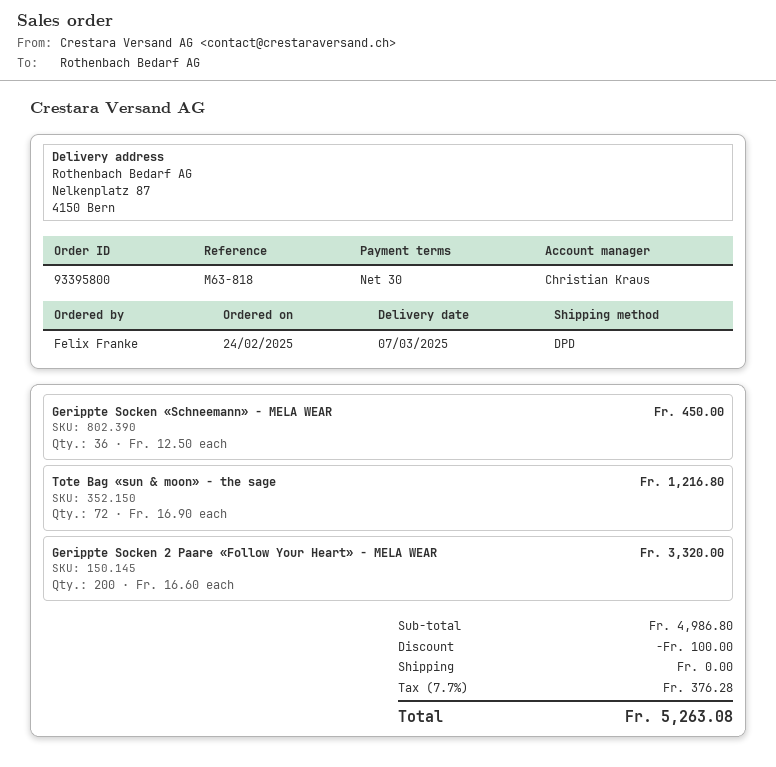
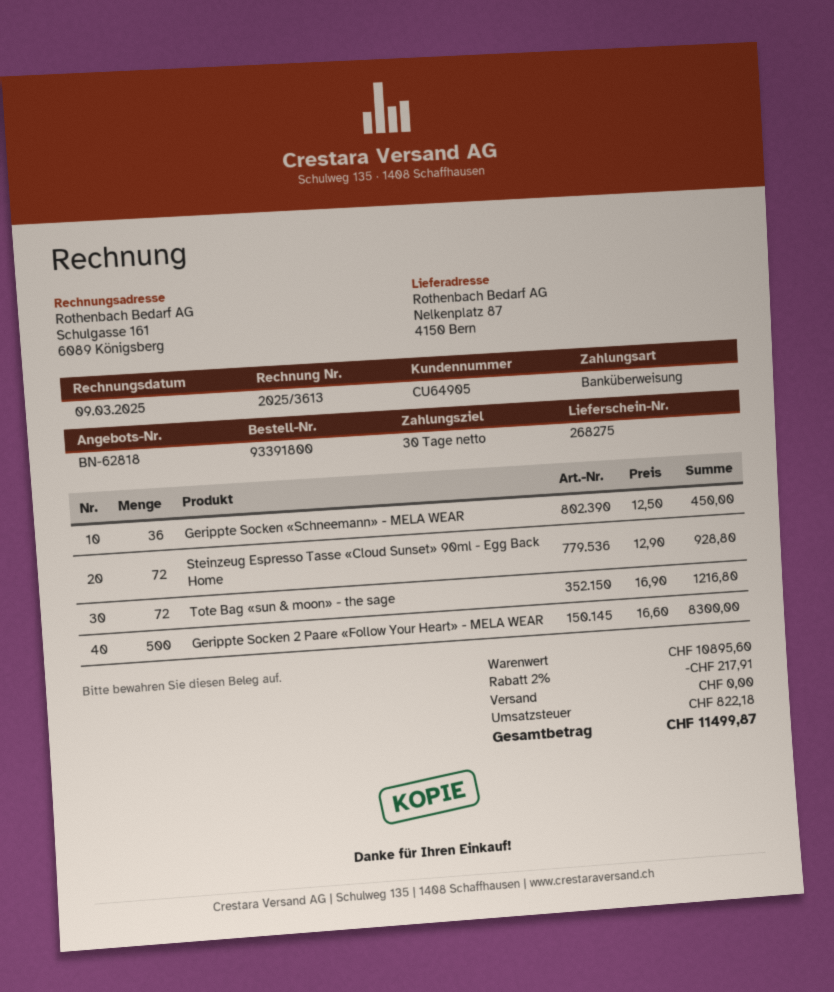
order number: 93395800 -> 93391800
Gerippte Socken 2 Paare «Follow Your Heart» - MELA WEAR: 200 x 16.60 = 3320.00 -> 500 x 16.60 = 8300.00
Steinzeug Espresso Tasse «Cloud Sunset» 90ml - Egg Back Home: none -> 72 x 12.90 = 928.80
subtotal: 4986.80 -> 10895.60
discount: 100.00 -> 217.91
tax: 376.28 -> 822.18
total: 5263.08 -> 11499.87

